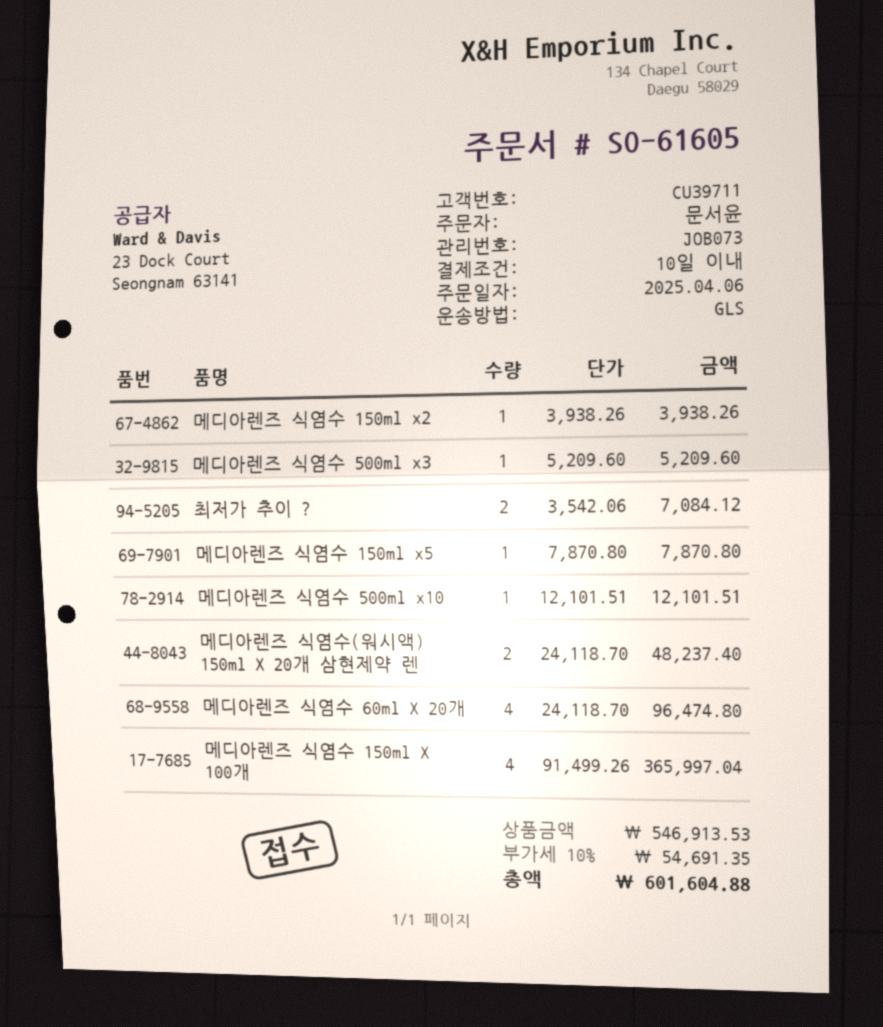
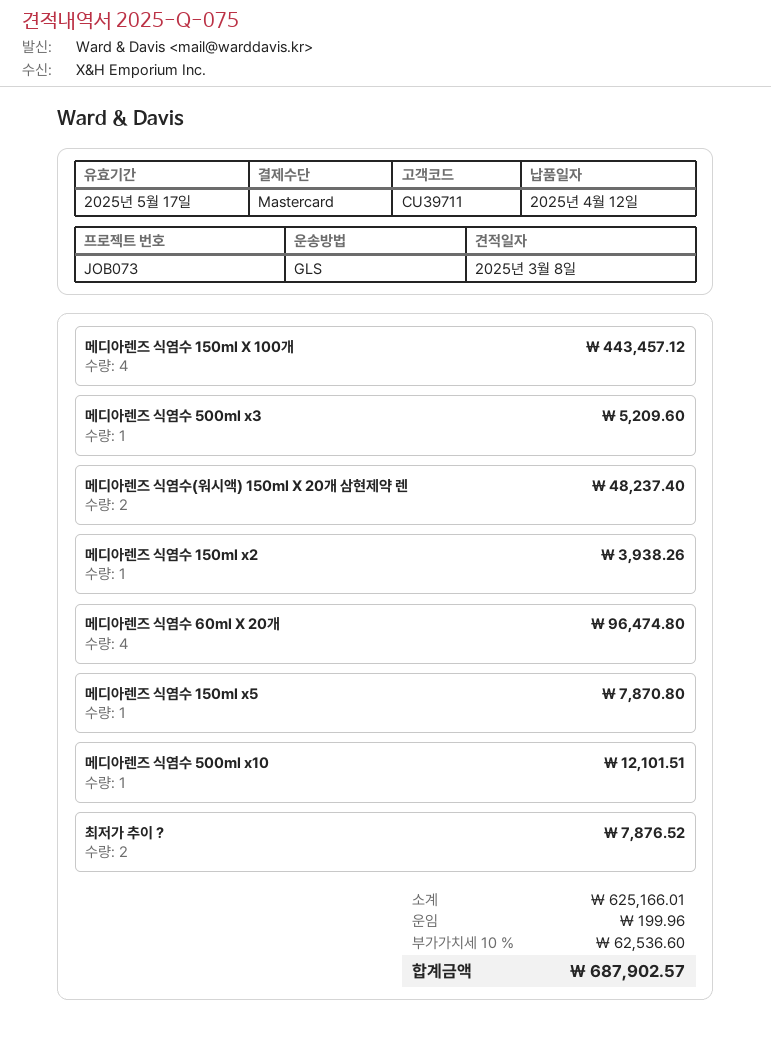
최저가 추이 ?: 2 for 7084.12 -> 2 for 7876.52
메디아렌즈 식염수 150ml X 100개: 4 for 365997.04 -> 4 for 443457.12
subtotal: 546913.53 -> 625166.01
shipping: none -> 199.96
tax: 10% = 54691.35 -> 10% = 62536.60
total: 601604.88 -> 687902.57

